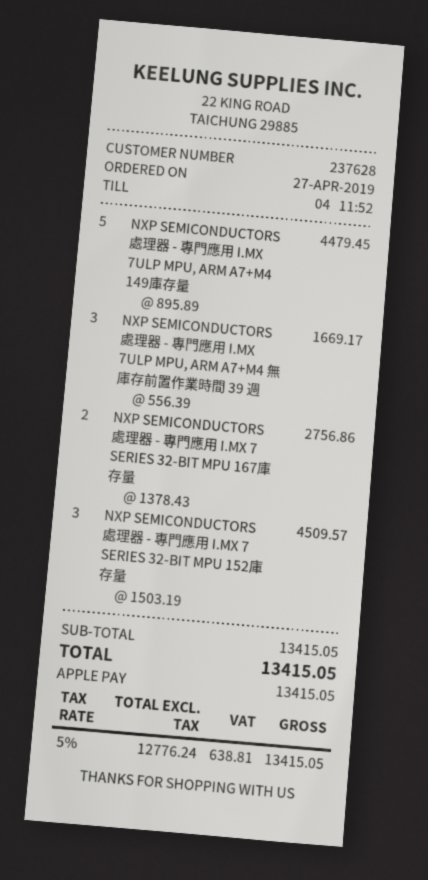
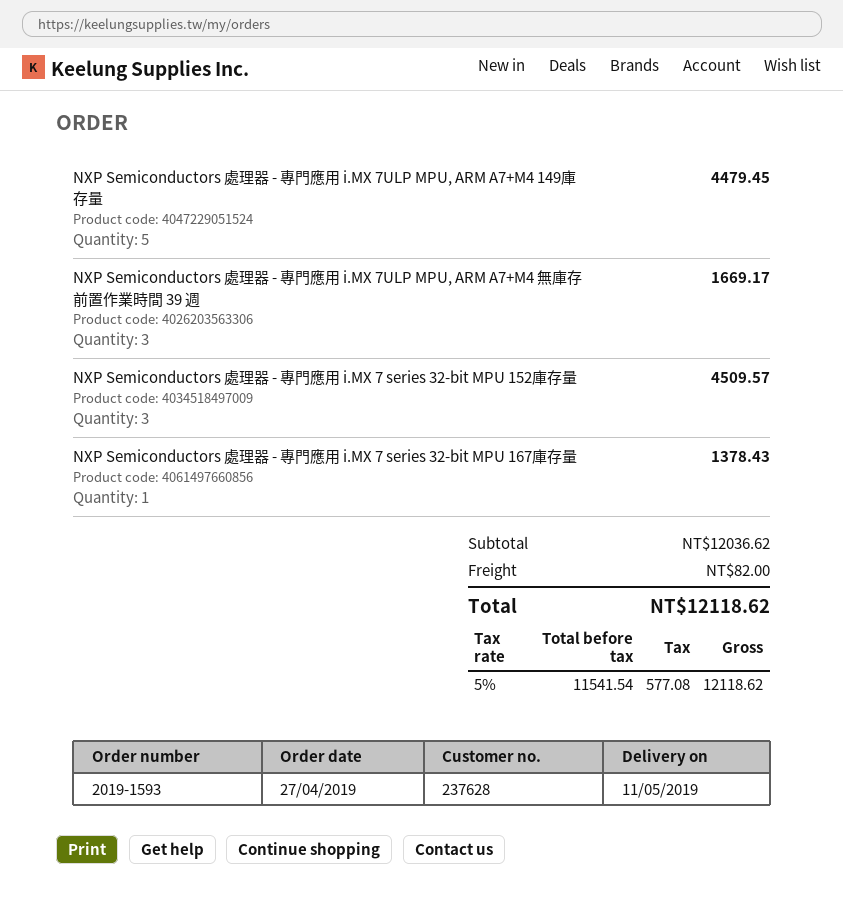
NXP SEMICONDUCTORS 處理器 - 專門應用 I.MX 7 SERIES 32-BIT MPU 167庫存量: 2 for 2756.86 -> 1 for 1378.43
subtotal: 13415.05 -> 12036.62
shipping: none -> 82.00
net: 12776.24 -> 11541.54
tax: 5% = 638.81 -> 5% = 577.08
total: 13415.05 -> 12118.62

